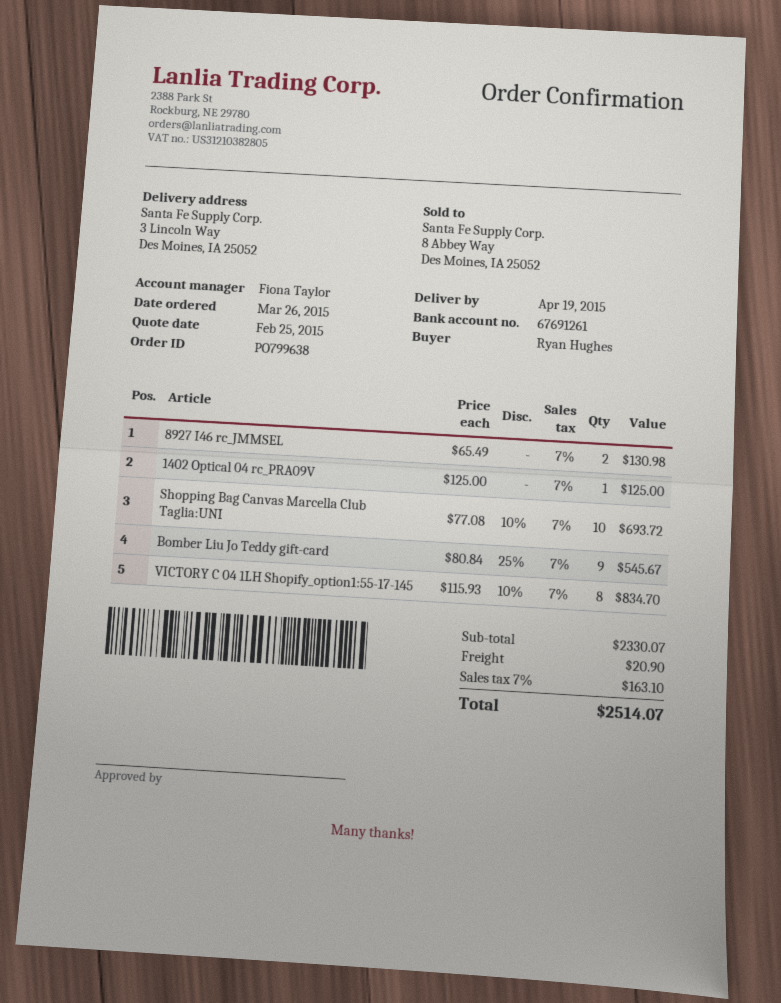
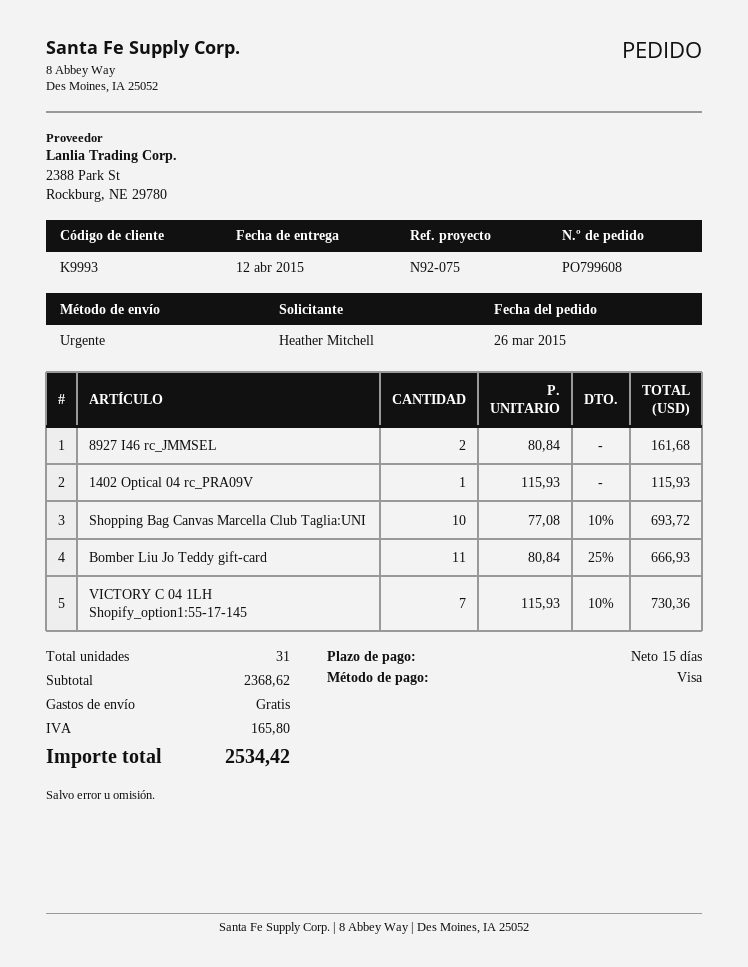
order number: PO799638 -> PO799608
delivery date: 2015-04-19 -> 2015-04-12
ordered by: Ryan Hughes -> Heather Mitchell
8927 I46 rc_JMMSEL: 2 x 65.49 = 130.98 -> 2 x 80.84 = 161.68
1402 Optical 04 rc_PRA09V: 1 x 125.00 = 125.00 -> 1 x 115.93 = 115.93
Bomber Liu Jo Teddy gift-card: 9 x 80.84 - 25% = 545.67 -> 11 x 80.84 - 25% = 666.93
VICTORY C 04 1LH Shopify_option1:55-17-145: 8 x 115.93 - 10% = 834.70 -> 7 x 115.93 - 10% = 730.36
subtotal: 2330.07 -> 2368.62
shipping: 20.90 -> 0.00
tax: 163.10 -> 165.80
total: 2514.07 -> 2534.42

